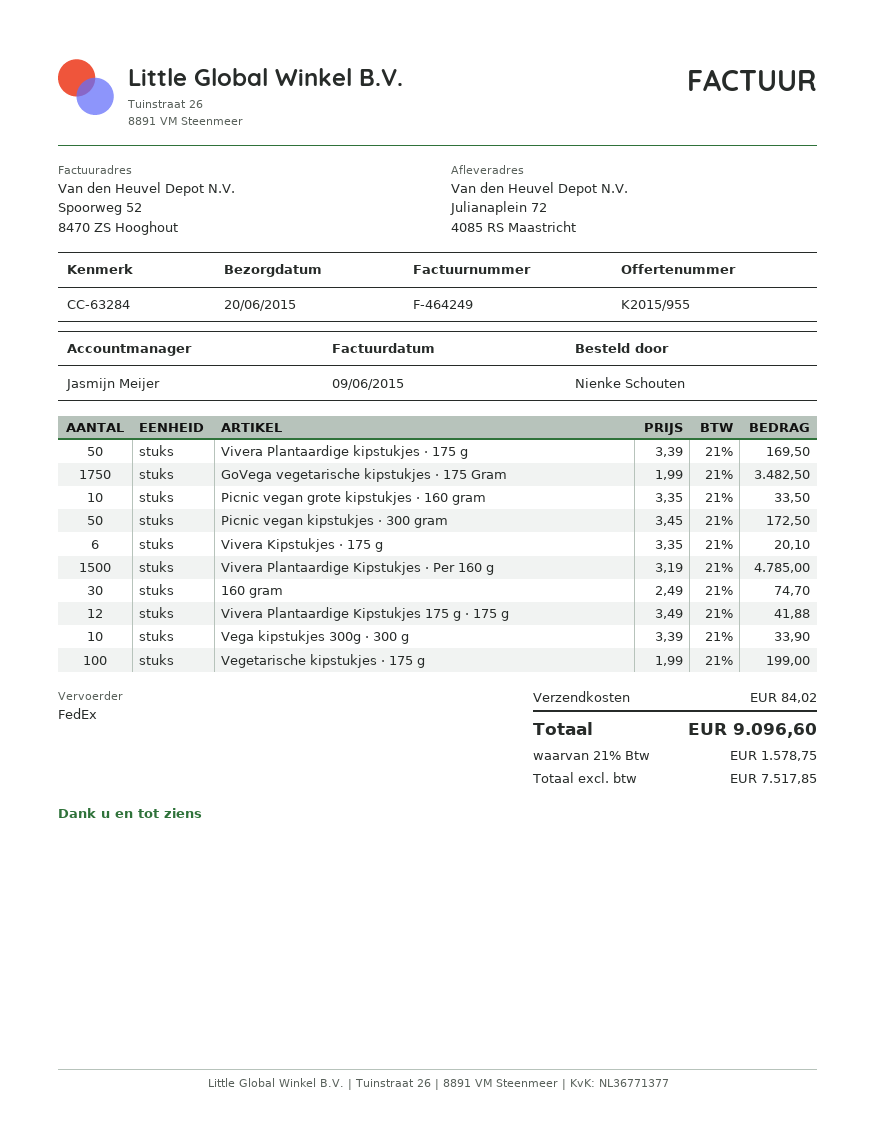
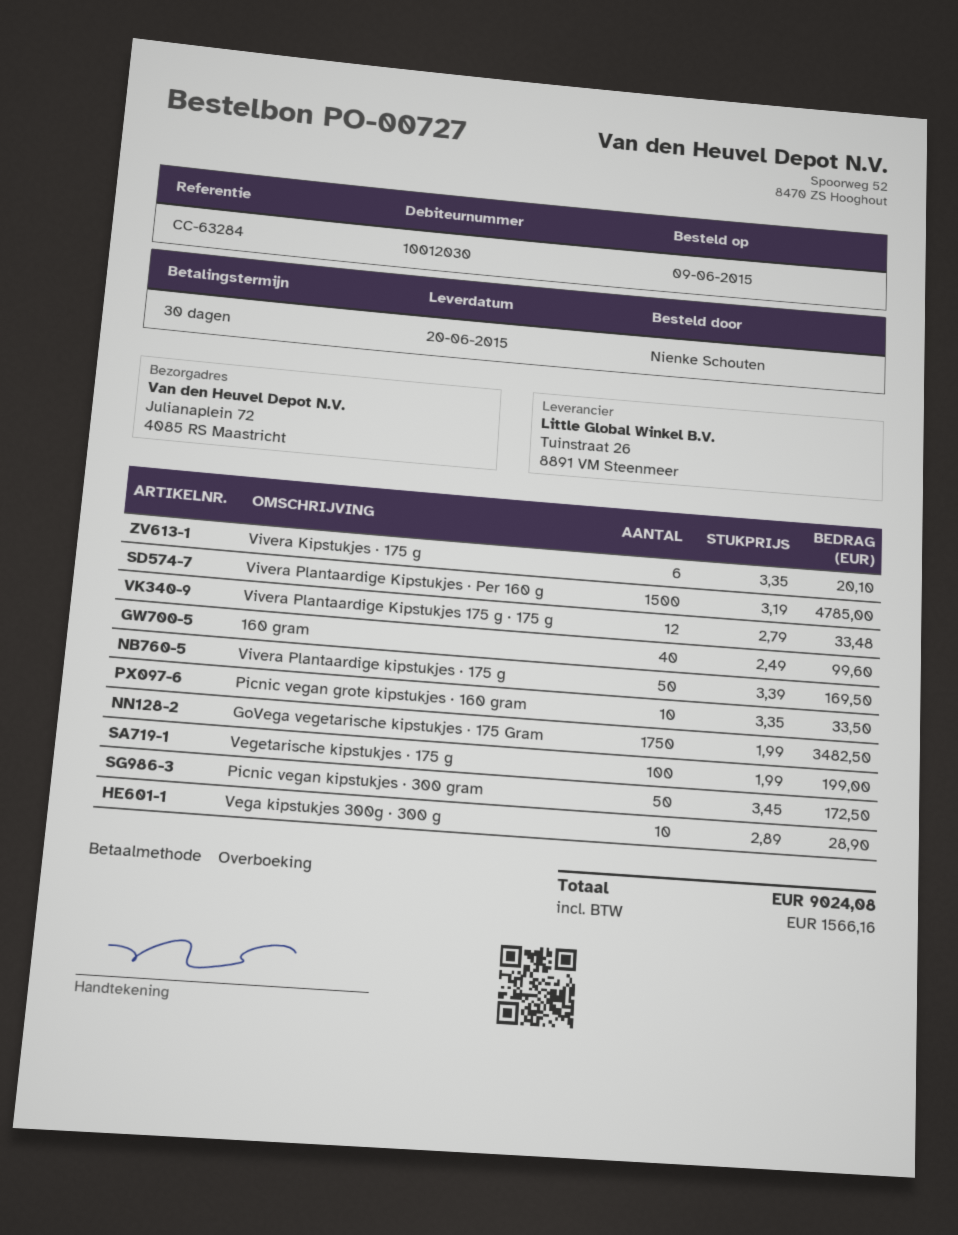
160 gram: 30 x 2.49 = 74.70 -> 40 x 2.49 = 99.60
Vivera Plantaardige Kipstukjes 175 g · 175 g: 12 x 3.49 = 41.88 -> 12 x 2.79 = 33.48
Vega kipstukjes 300g · 300 g: 10 x 3.39 = 33.90 -> 10 x 2.89 = 28.90
shipping: 84.02 -> none
tax: 1578.75 -> 1566.16
total: 9096.60 -> 9024.08

